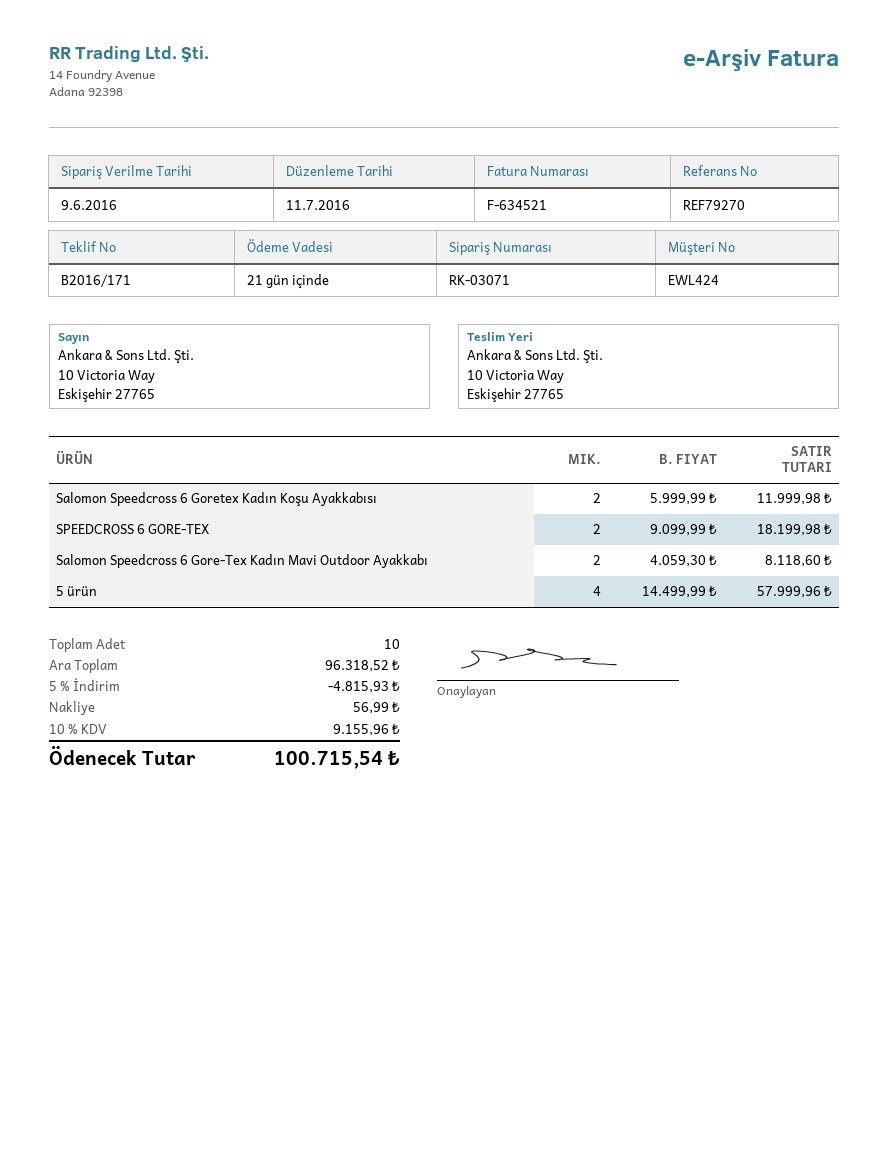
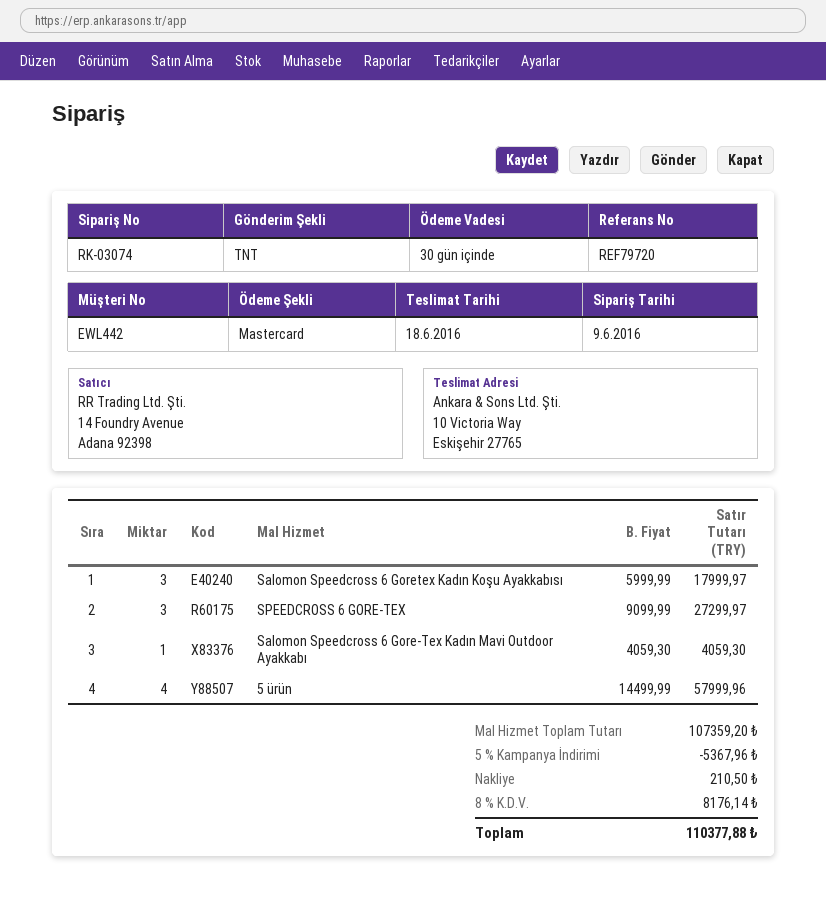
order number: RK-03071 -> RK-03074
payment terms: 21 days -> 30 days
customer number: EWL424 -> EWL442
reference: REF79270 -> REF79720
Salomon Speedcross 6 Goretex Kadın Koşu Ayakkabısı: 2 x 5999.99 = 11999.98 -> 3 x 5999.99 = 17999.97
SPEEDCROSS 6 GORE-TEX: 2 x 9099.99 = 18199.98 -> 3 x 9099.99 = 27299.97
Salomon Speedcross 6 Gore-Tex Kadın Mavi Outdoor Ayakkabı: 2 x 4059.30 = 8118.60 -> 1 x 4059.30 = 4059.30
subtotal: 96318.52 -> 107359.20
discount: 5% = 4815.93 -> 5% = 5367.96
shipping: 56.99 -> 210.50
tax: 10% = 9155.96 -> 8% = 8176.14
total: 100715.54 -> 110377.88

